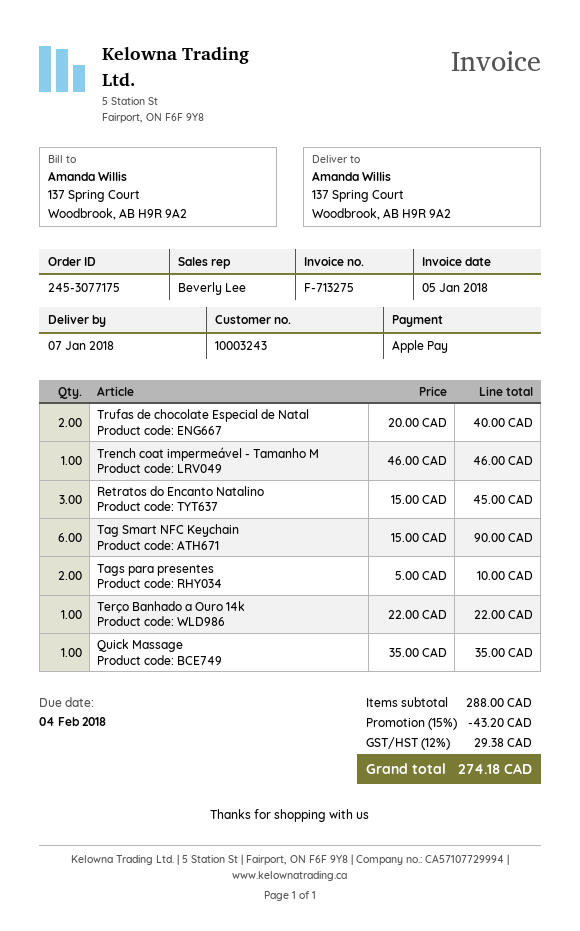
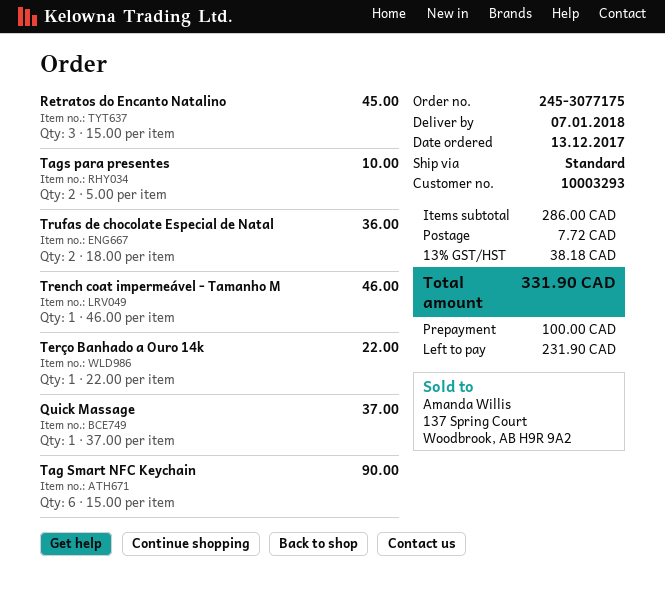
customer number: 10003243 -> 10003293
Trufas de chocolate Especial de Natal: 2 x 20.00 = 40.00 -> 2 x 18.00 = 36.00
Quick Massage: 1 x 35.00 = 35.00 -> 1 x 37.00 = 37.00
subtotal: 288.00 -> 286.00
discount: 15% = 43.20 -> none
shipping: none -> 7.72
tax: 12% = 29.38 -> 13% = 38.18
total: 274.18 -> 331.90

